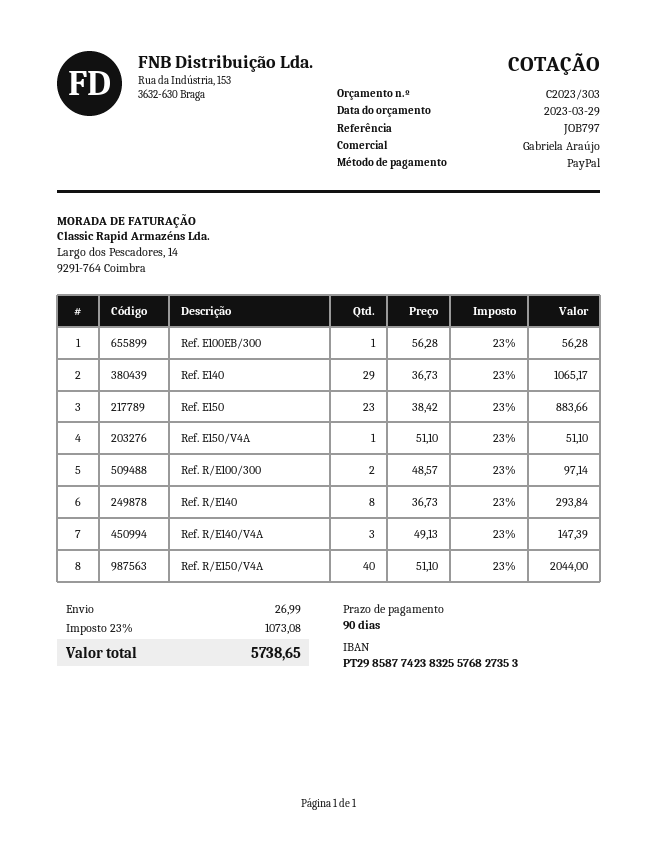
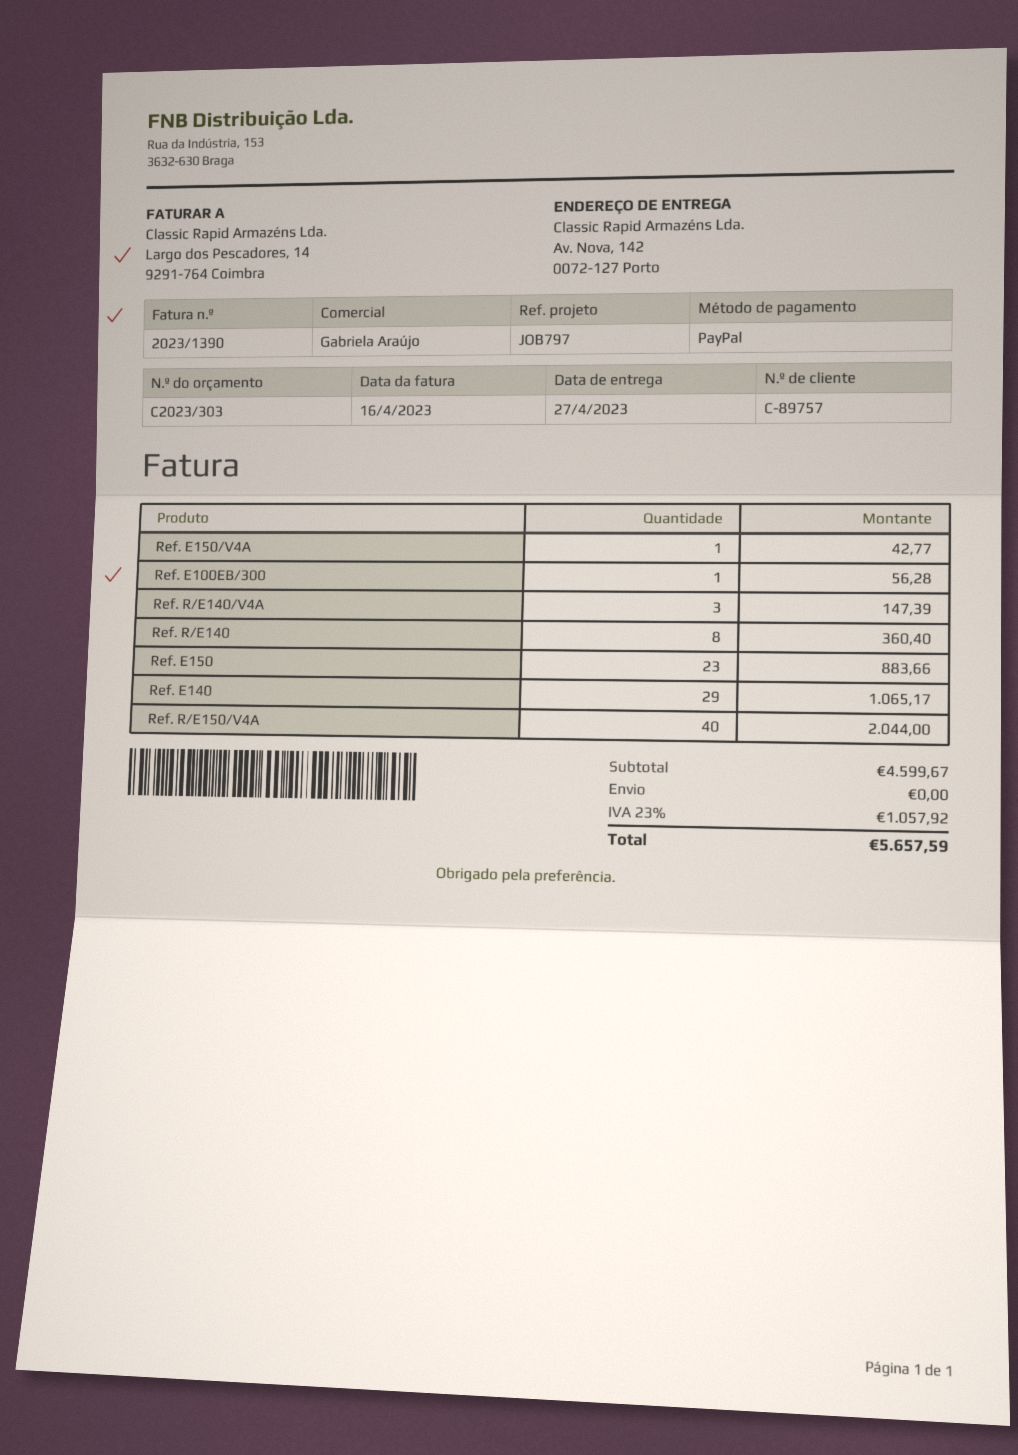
Ref. E150/V4A: 1 for 51.10 -> 1 for 42.77
Ref. R/E100/300: 2 for 97.14 -> none
Ref. R/E140: 8 for 293.84 -> 8 for 360.40
shipping: 26.99 -> 0.00
tax: 23% = 1073.08 -> 23% = 1057.92
total: 5738.65 -> 5657.59

